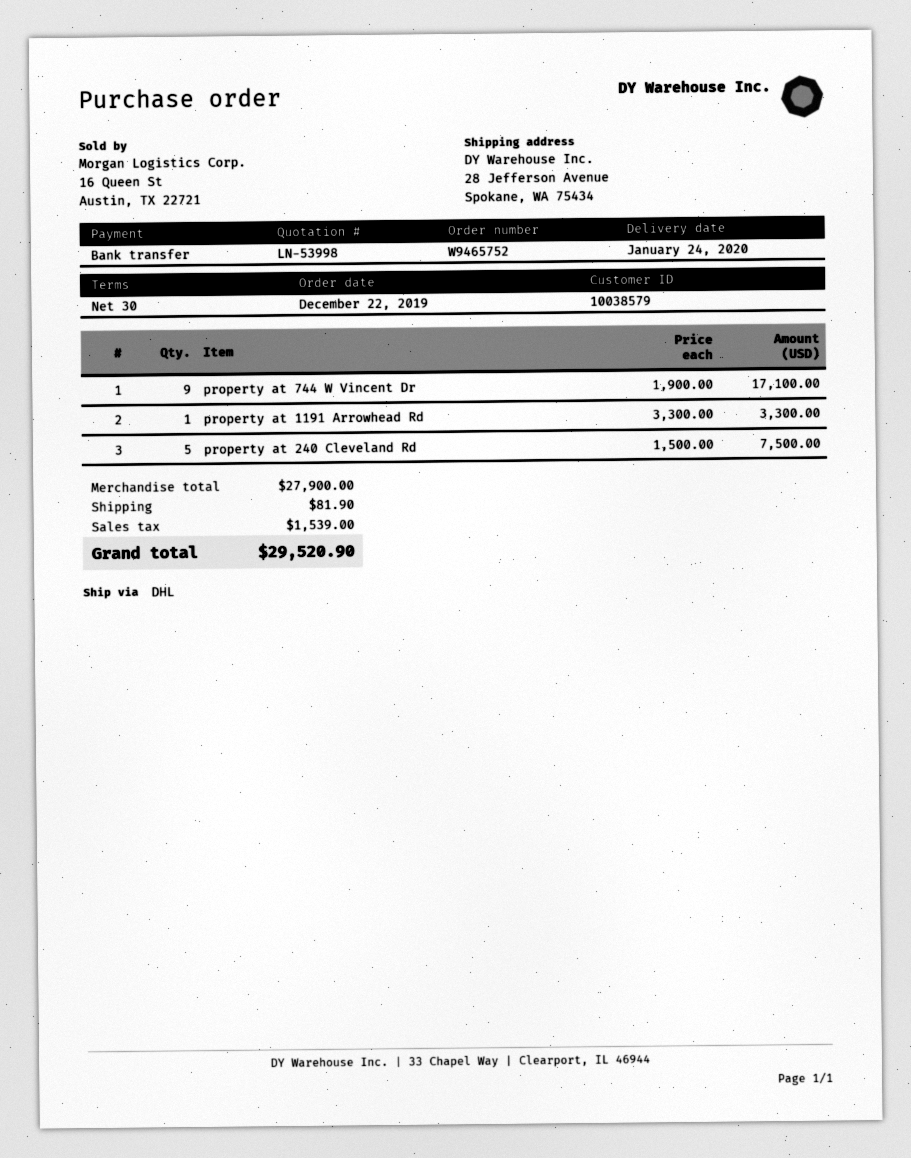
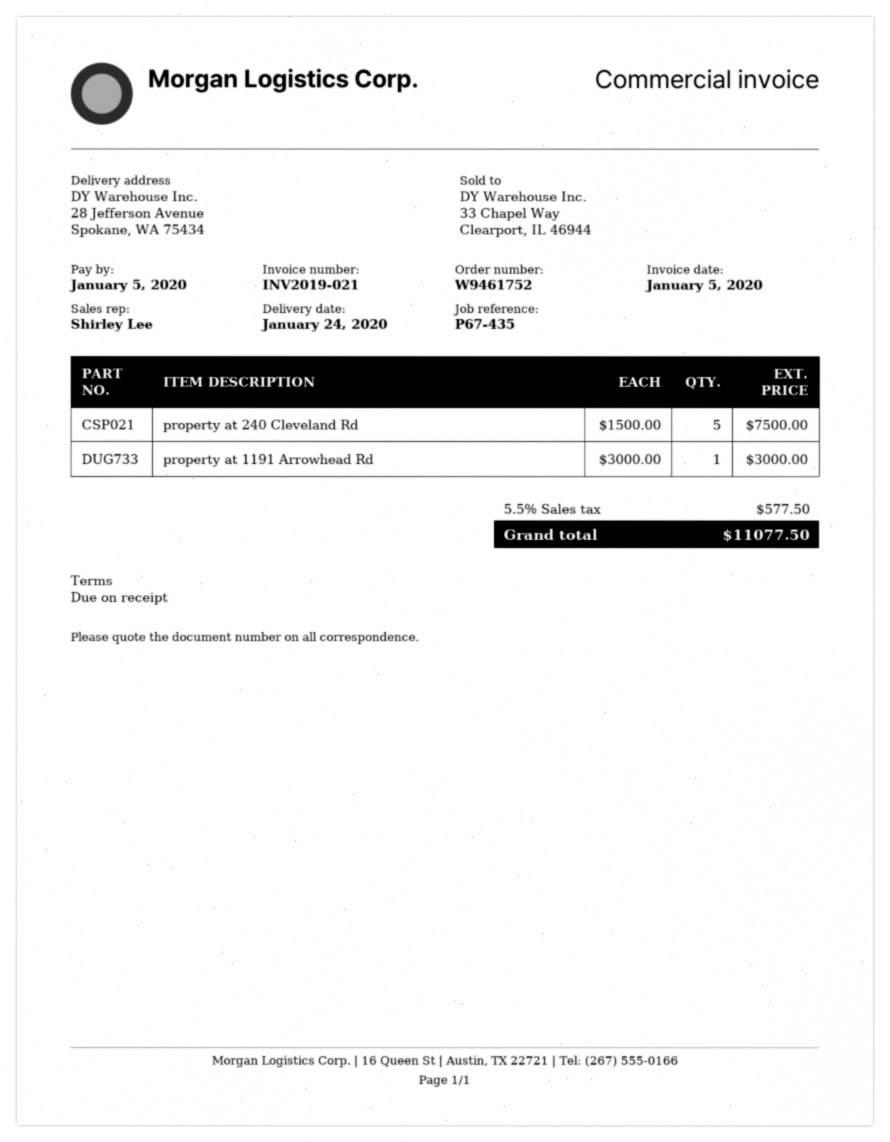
order number: W9465752 -> W9461752
payment terms: 30 days -> on receipt
property at 744 W Vincent Dr: 9 x 1900.00 = 17100.00 -> none
property at 1191 Arrowhead Rd: 1 x 3300.00 = 3300.00 -> 1 x 3000.00 = 3000.00
shipping: 81.90 -> none
tax: 1539.00 -> 577.50
total: 29520.90 -> 11077.50

